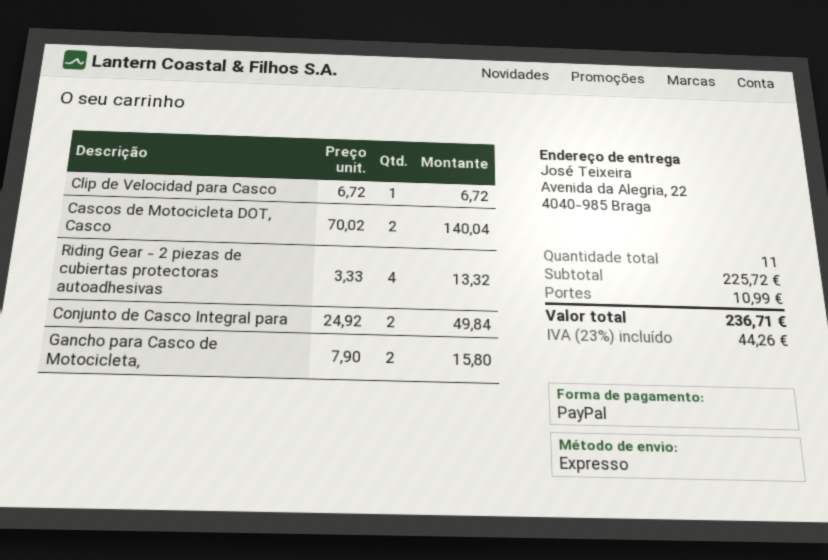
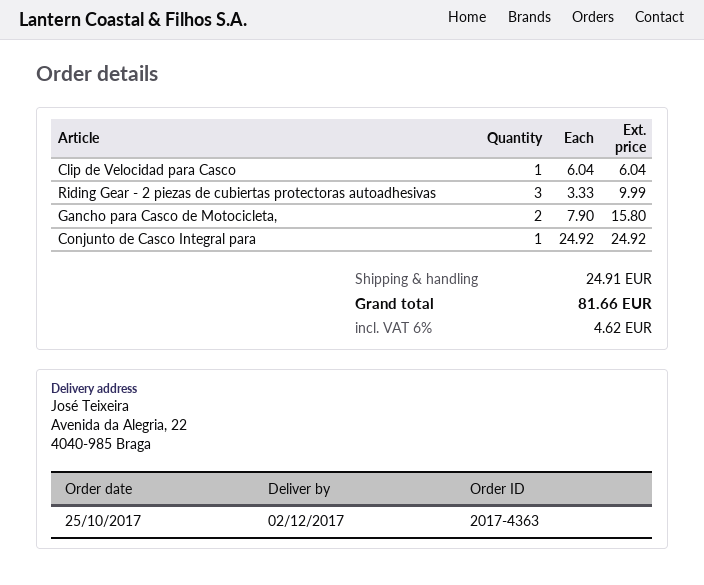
Clip de Velocidad para Casco: 1 x 6.72 = 6.72 -> 1 x 6.04 = 6.04
Cascos de Motocicleta DOT, Casco: 2 x 70.02 = 140.04 -> none
Riding Gear - 2 piezas de cubiertas protectoras autoadhesivas: 4 x 3.33 = 13.32 -> 3 x 3.33 = 9.99
Conjunto de Casco Integral para: 2 x 24.92 = 49.84 -> 1 x 24.92 = 24.92
shipping: 10.99 -> 24.91
tax: 23% = 44.26 -> 6% = 4.62
total: 236.71 -> 81.66

